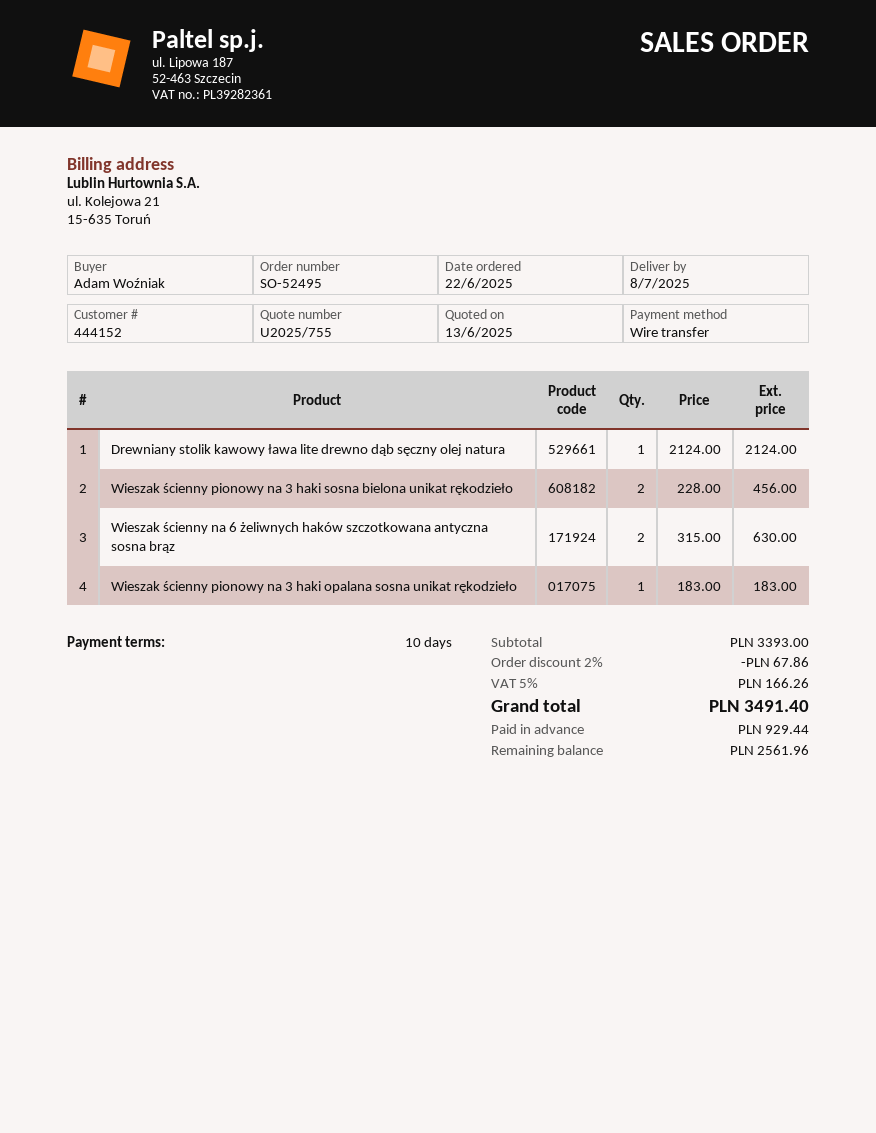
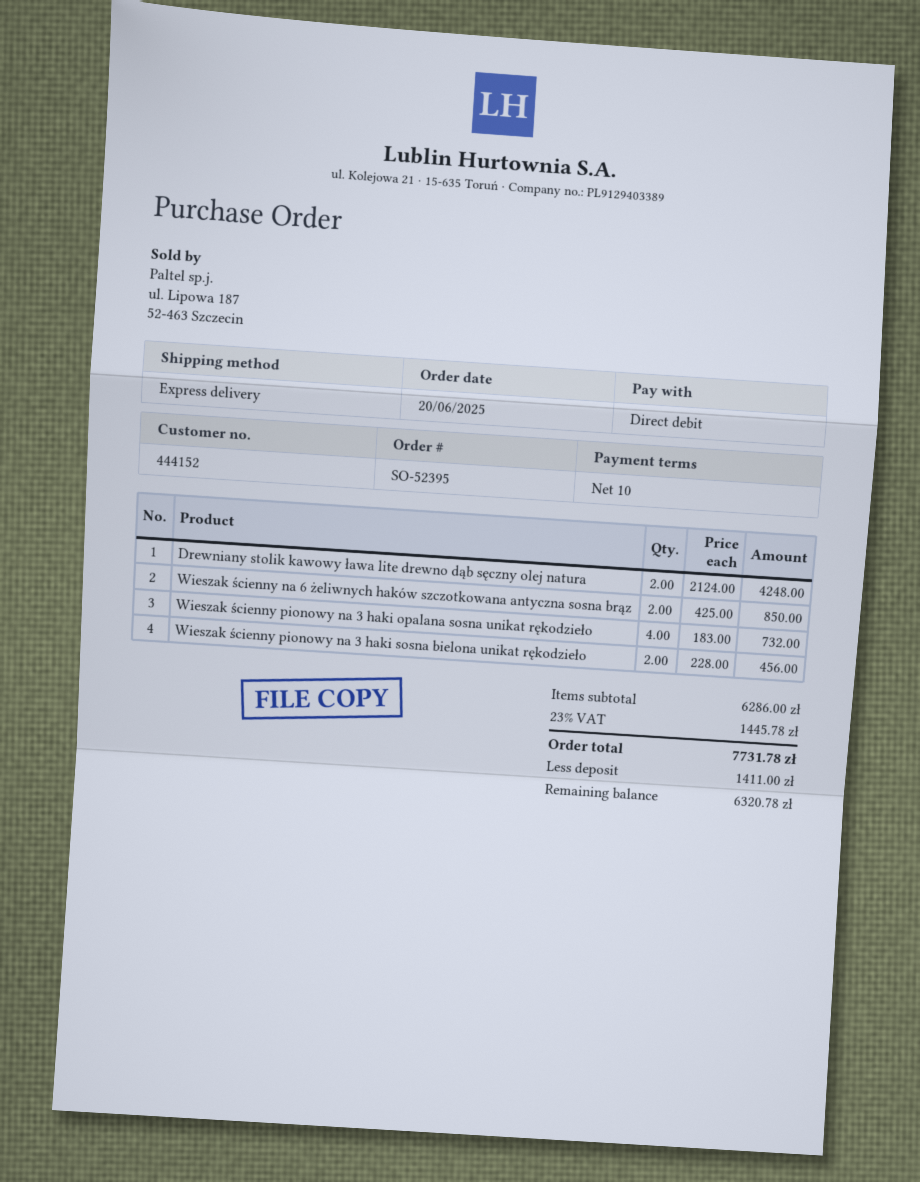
order number: SO-52495 -> SO-52395
order date: 2025-06-22 -> 2025-06-20
payment method: bank transfer -> direct debit
Drewniany stolik kawowy ława lite drewno dąb sęczny olej natura: 1 x 2124.00 = 2124.00 -> 2 x 2124.00 = 4248.00
Wieszak ścienny na 6 żeliwnych haków szczotkowana antyczna sosna brąz: 2 x 315.00 = 630.00 -> 2 x 425.00 = 850.00
Wieszak ścienny pionowy na 3 haki opalana sosna unikat rękodzieło: 1 x 183.00 = 183.00 -> 4 x 183.00 = 732.00
subtotal: 3393.00 -> 6286.00
discount: 2% = 67.86 -> none
tax: 5% = 166.26 -> 23% = 1445.78
total: 3491.40 -> 7731.78
deposit: 929.44 -> 1411.00
balance: 2561.96 -> 6320.78

